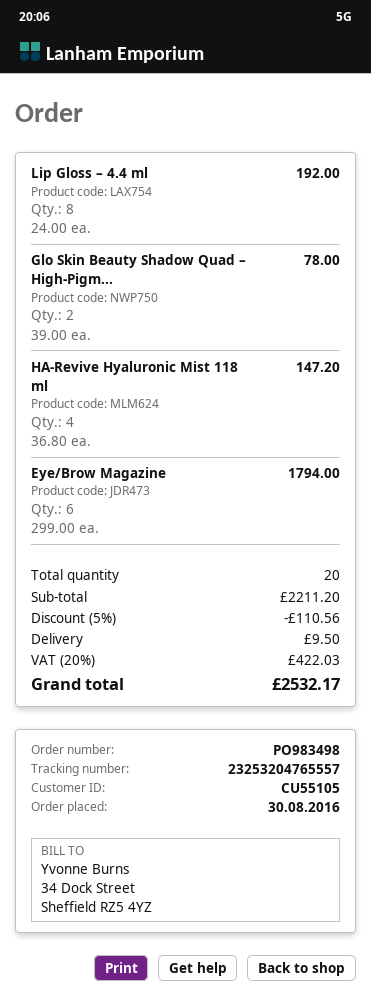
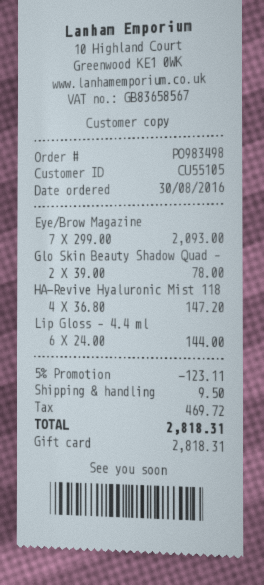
Lip Gloss – 4.4 ml: 8 x 24.00 = 192.00 -> 6 x 24.00 = 144.00
Eye/Brow Magazine: 6 x 299.00 = 1794.00 -> 7 x 299.00 = 2093.00
discount: 5% = 110.56 -> 5% = 123.11
tax: 422.03 -> 469.72
total: 2532.17 -> 2818.31

